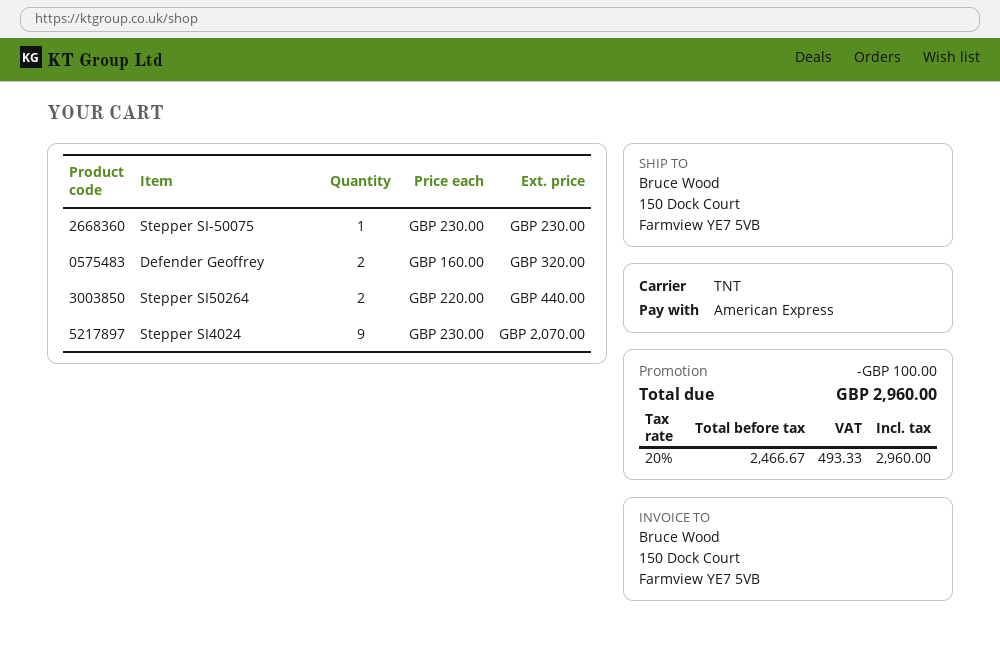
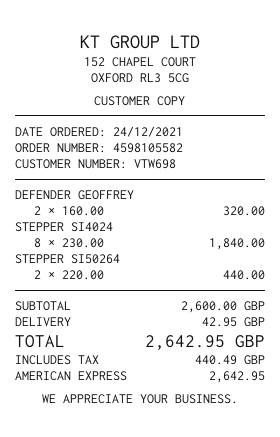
Stepper SI-50075: 1 x 230.00 = 230.00 -> none
Stepper SI4024: 9 x 230.00 = 2070.00 -> 8 x 230.00 = 1840.00
discount: 100.00 -> none
shipping: none -> 42.95
tax: 493.33 -> 440.49
total: 2960.00 -> 2642.95

